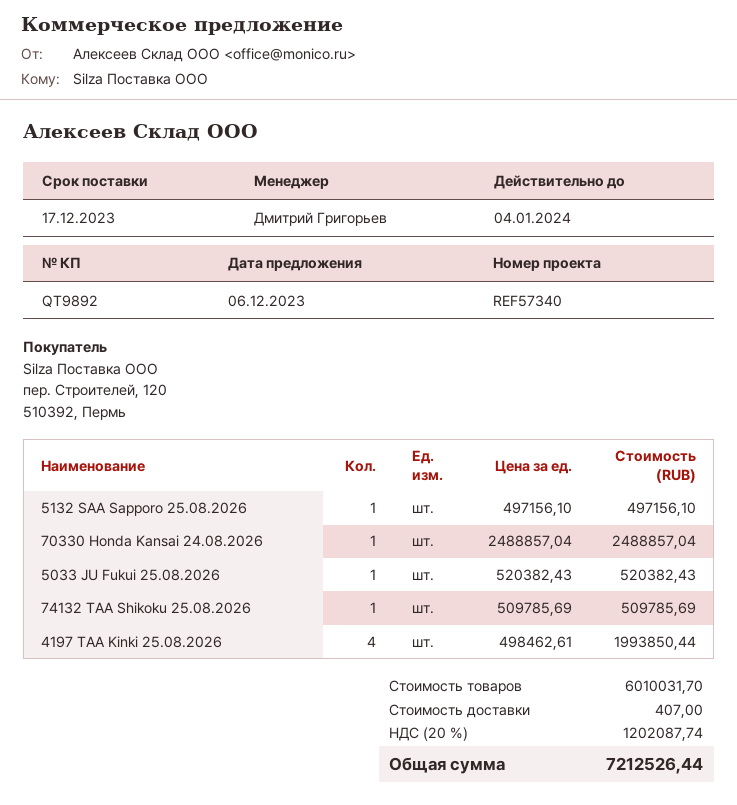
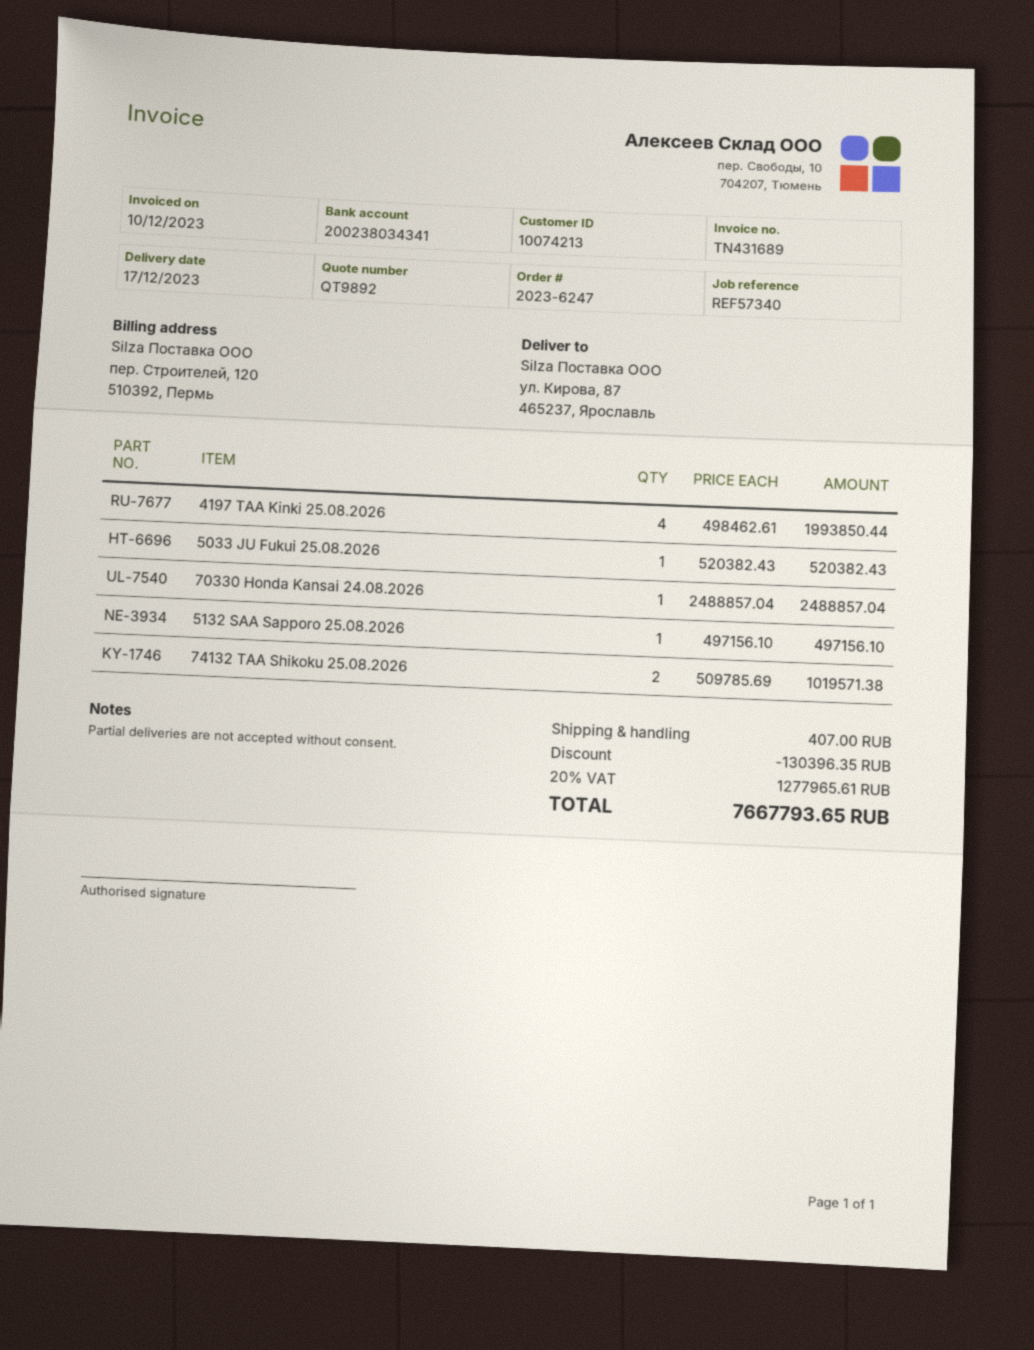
74132 TAA Shikoku 25.08.2026: 1 x 509785.69 = 509785.69 -> 2 x 509785.69 = 1019571.38
discount: none -> 130396.35
tax: 20% = 1202087.74 -> 20% = 1277965.61
total: 7212526.44 -> 7667793.65

